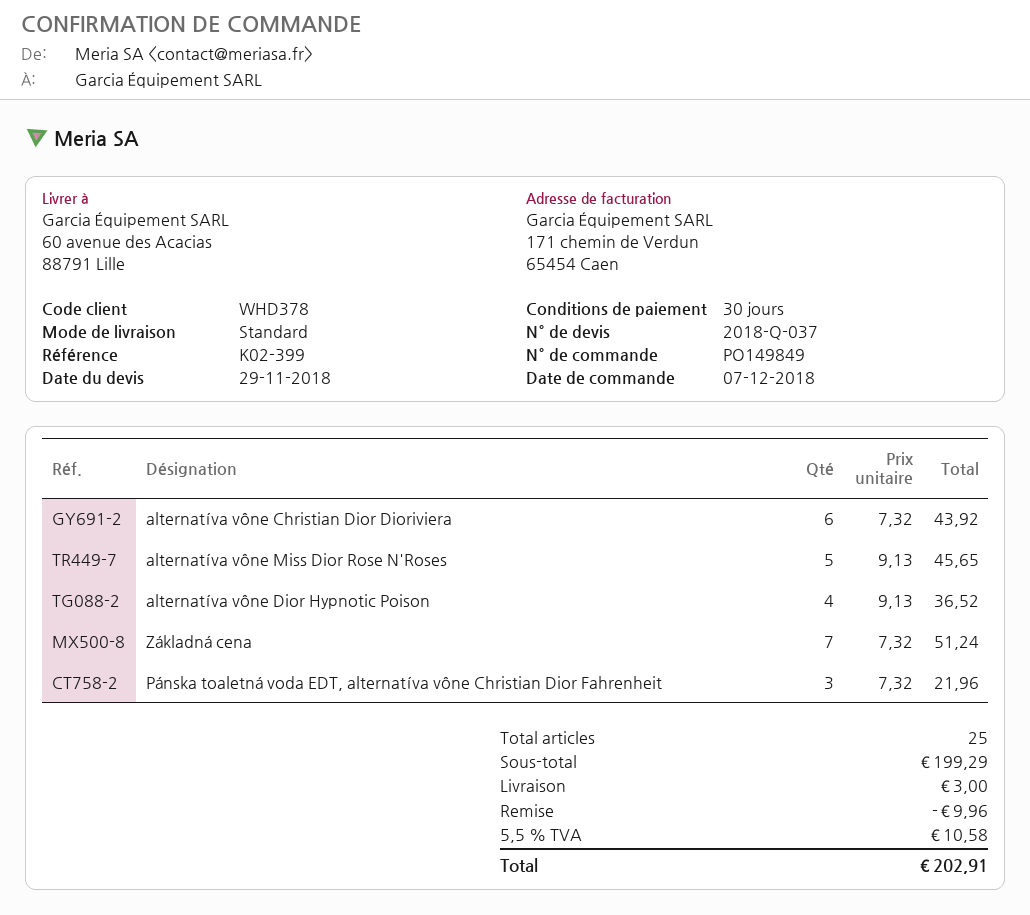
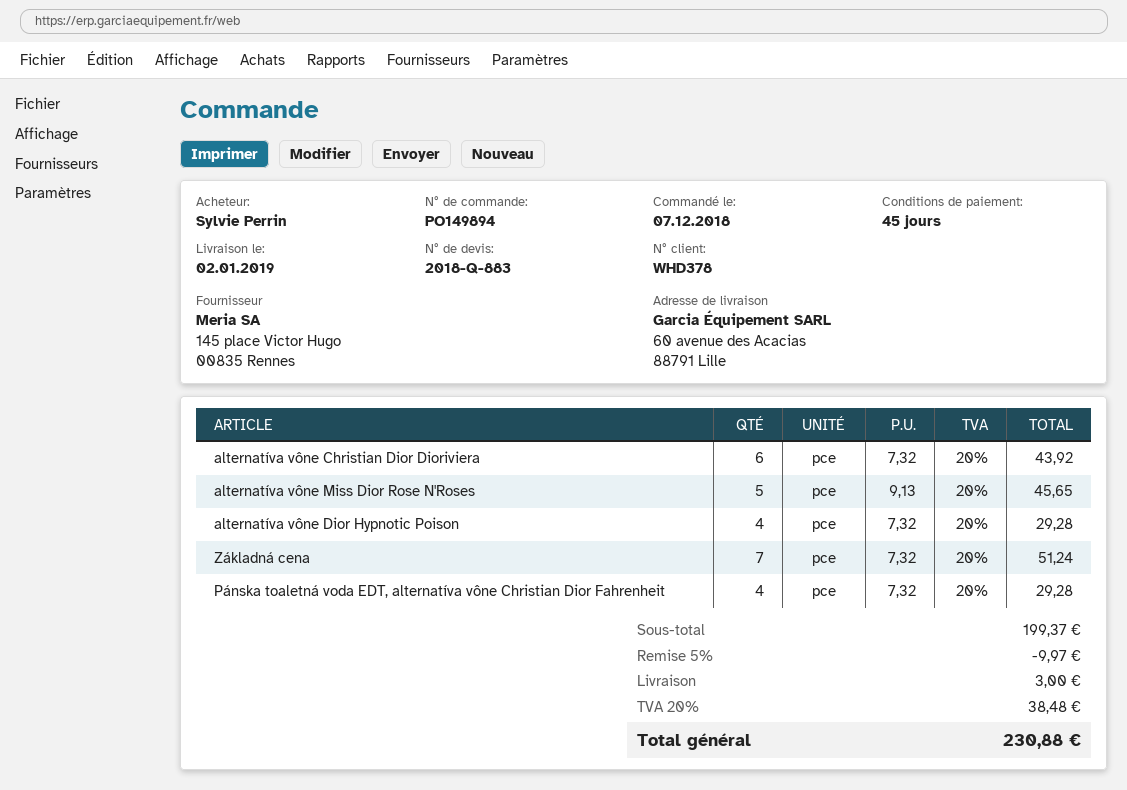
quote number: 2018-Q-037 -> 2018-Q-883
order number: PO149849 -> PO149894
payment terms: 30 days -> 45 days
alternatíva vône Dior Hypnotic Poison: 4 x 9.13 = 36.52 -> 4 x 7.32 = 29.28
Pánska toaletná voda EDT, alternatíva vône Christian Dior Fahrenheit: 3 x 7.32 = 21.96 -> 4 x 7.32 = 29.28
subtotal: 199.29 -> 199.37
discount: 9.96 -> 9.97
tax: 5.5% = 10.58 -> 20% = 38.48
total: 202.91 -> 230.88

